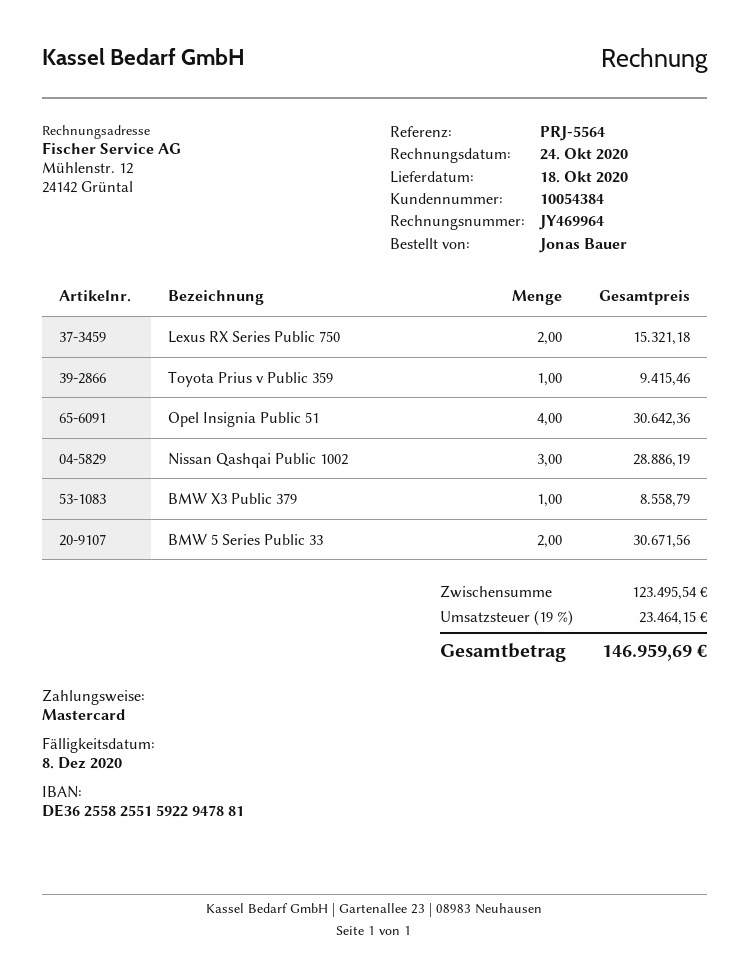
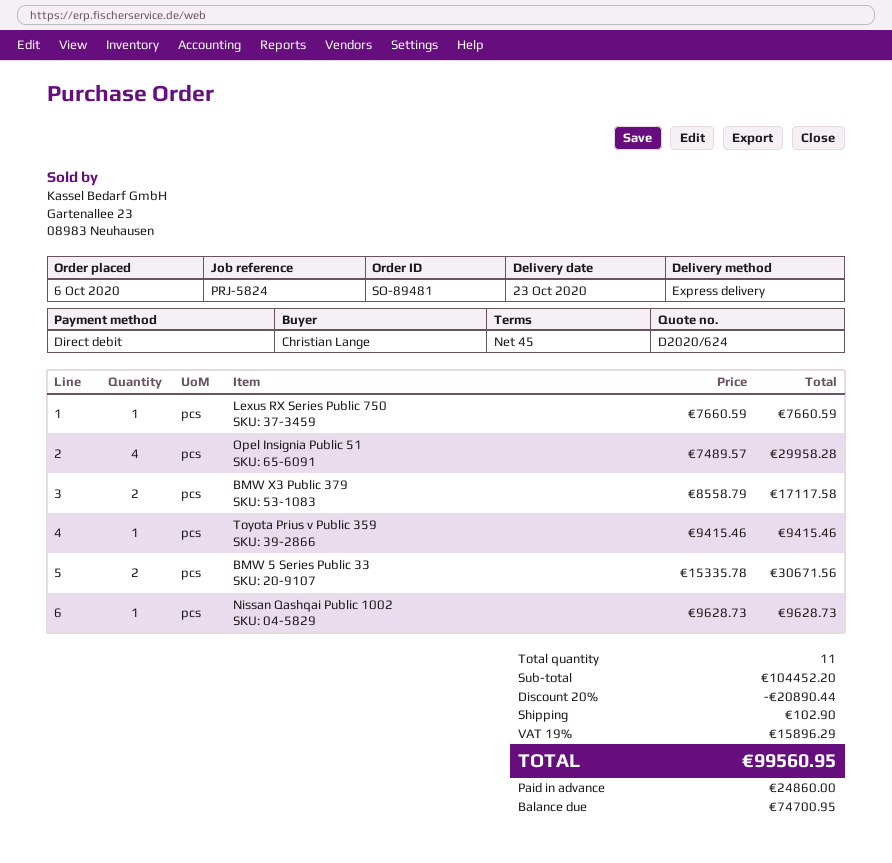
delivery date: 2020-10-18 -> 2020-10-23
reference: PRJ-5564 -> PRJ-5824
ordered by: Jonas Bauer -> Christian Lange
payment method: Mastercard -> direct debit
Lexus RX Series Public 750: 2 for 15321.18 -> 1 for 7660.59
Opel Insignia Public 51: 4 for 30642.36 -> 4 for 29958.28
Nissan Qashqai Public 1002: 3 for 28886.19 -> 1 for 9628.73
BMW X3 Public 379: 1 for 8558.79 -> 2 for 17117.58
subtotal: 123495.54 -> 104452.20
discount: none -> 20% = 20890.44
shipping: none -> 102.90
tax: 19% = 23464.15 -> 19% = 15896.29
total: 146959.69 -> 99560.95

